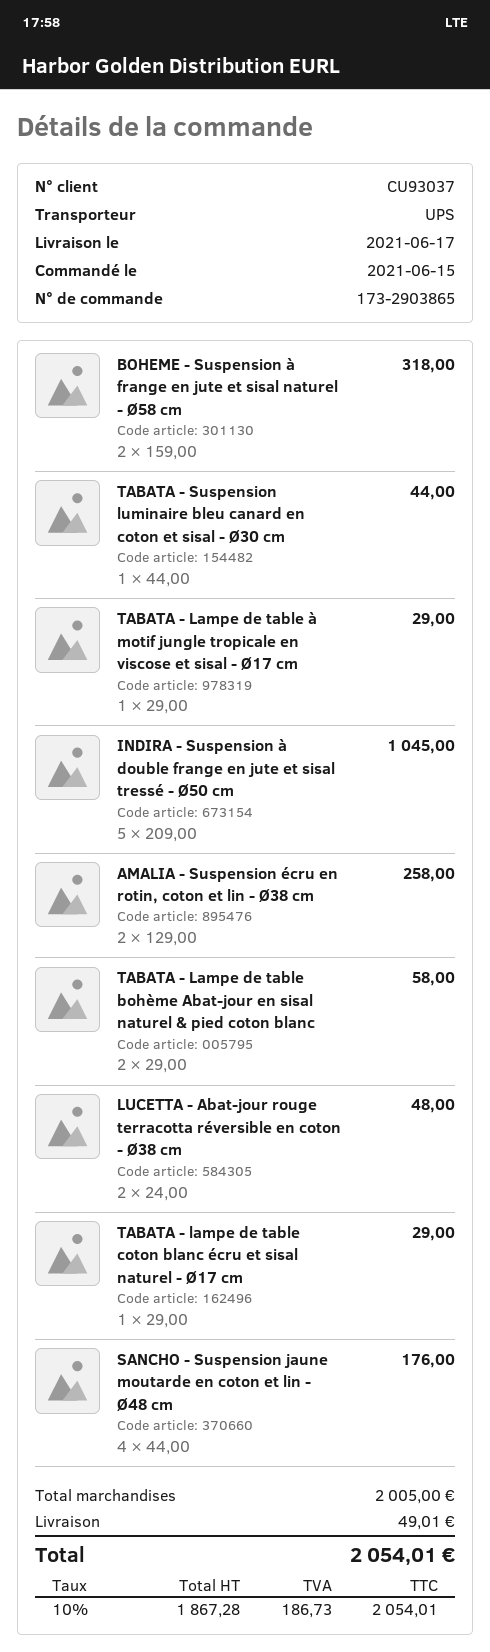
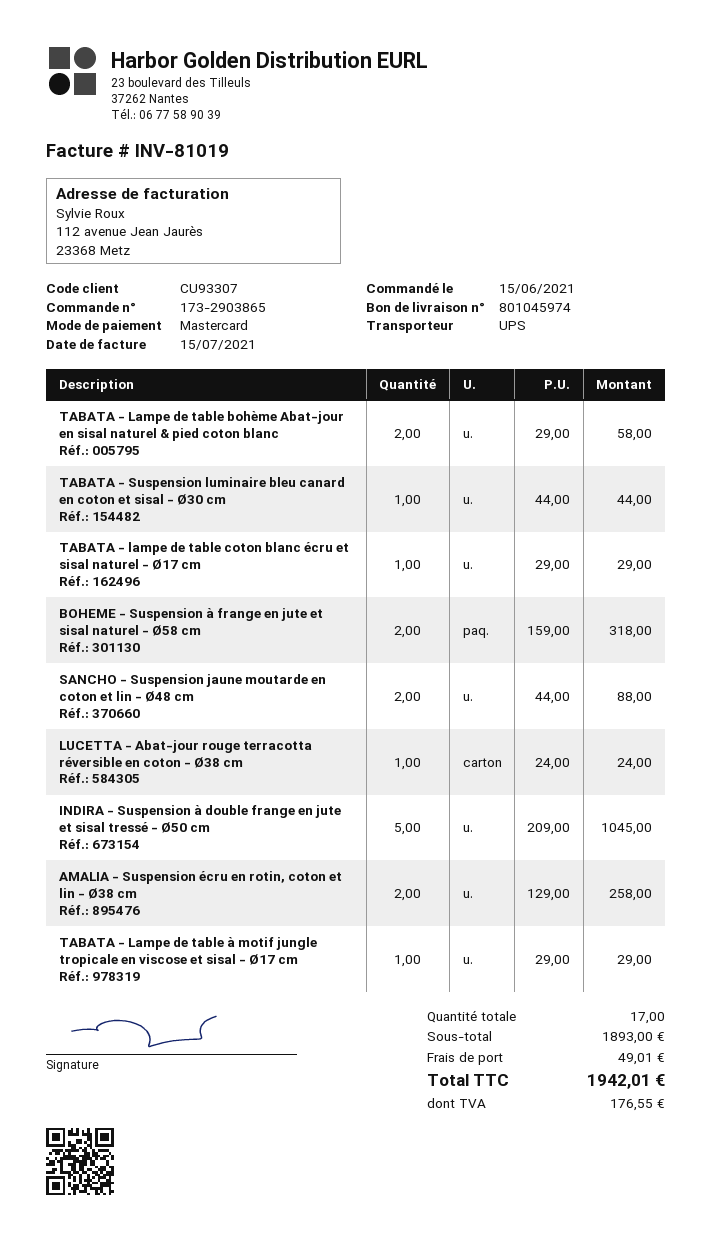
customer number: CU93037 -> CU93307
LUCETTA - Abat-jour rouge terracotta réversible en coton - Ø38 cm: 2 x 24.00 = 48.00 -> 1 x 24.00 = 24.00
SANCHO - Suspension jaune moutarde en coton et lin - Ø48 cm: 4 x 44.00 = 176.00 -> 2 x 44.00 = 88.00
subtotal: 2005.00 -> 1893.00
tax: 186.73 -> 176.55
total: 2054.01 -> 1942.01

